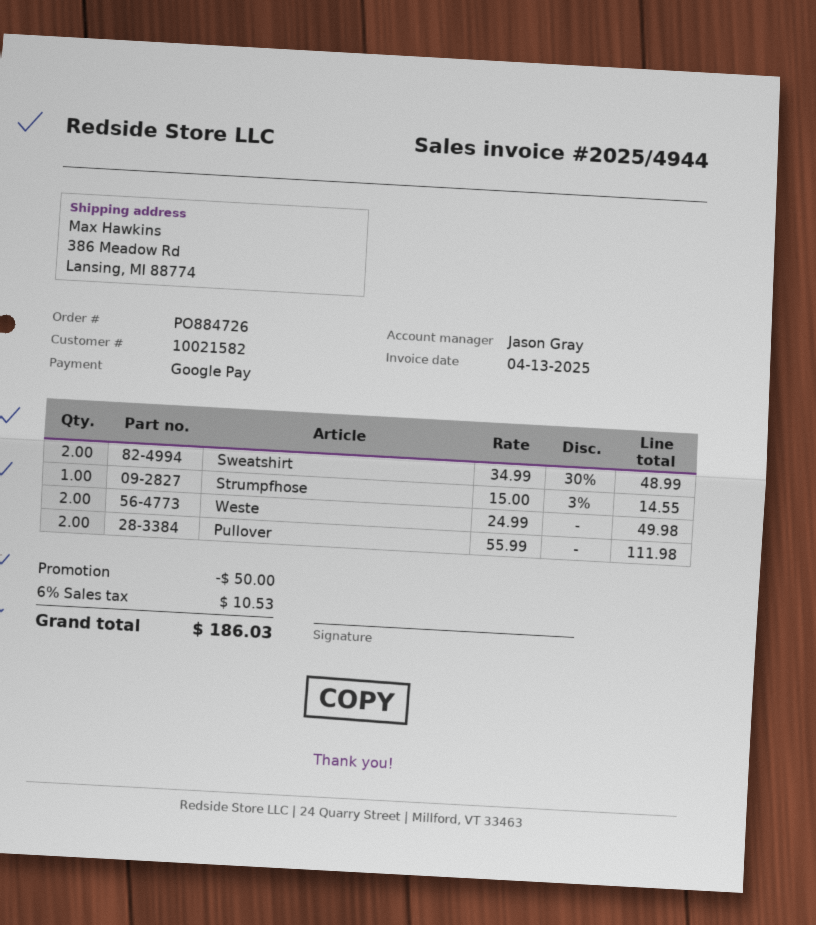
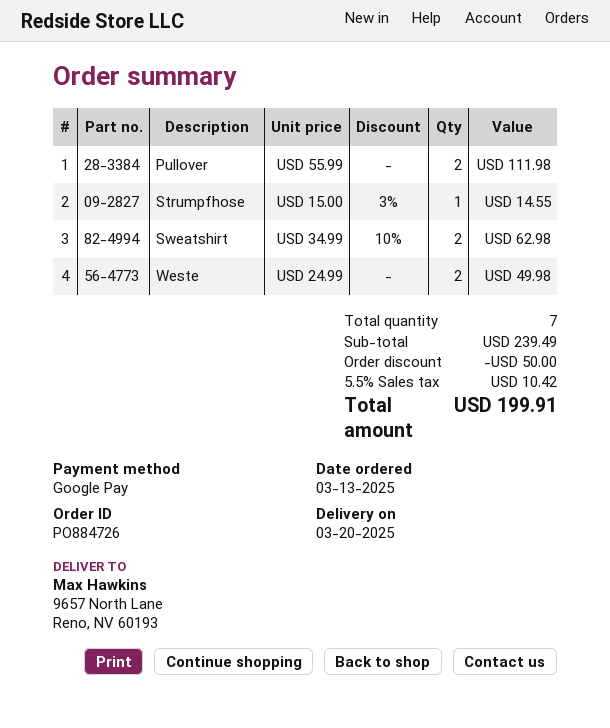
ship to: 386 Meadow Rd, Lansing, MI 88774 -> 9657 North Lane, Reno, NV 60193
Sweatshirt: 2 x 34.99 - 30% = 48.99 -> 2 x 34.99 - 10% = 62.98
tax: 6% = 10.53 -> 5.5% = 10.42
total: 186.03 -> 199.91

